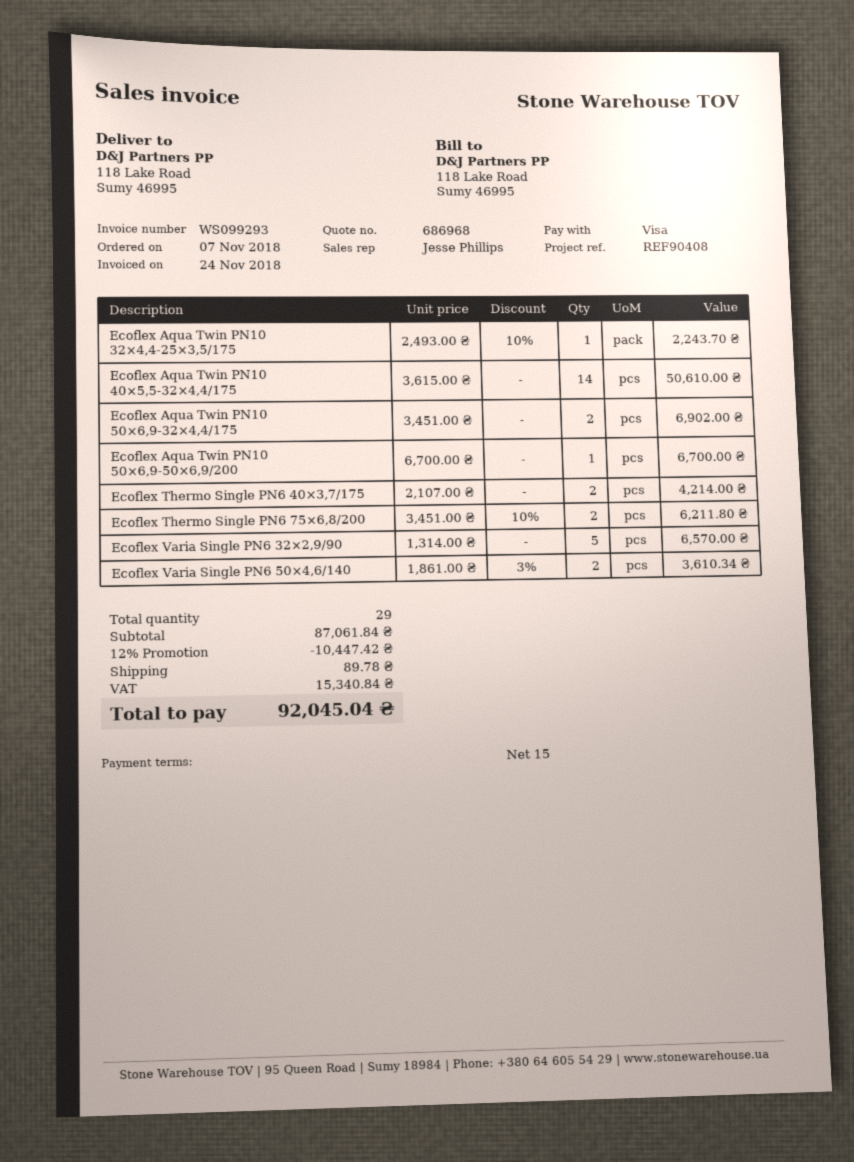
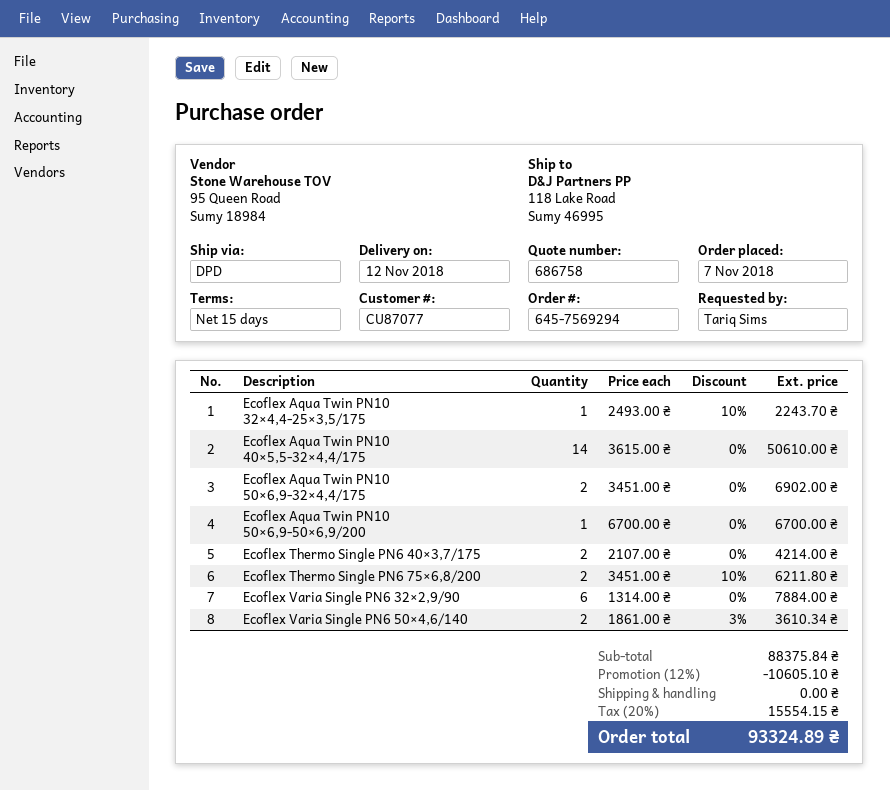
quote number: 686968 -> 686758
Ecoflex Varia Single PN6 32×2,9/90: 5 x 1314.00 = 6570.00 -> 6 x 1314.00 = 7884.00
subtotal: 87061.84 -> 88375.84
discount: 12% = 10447.42 -> 12% = 10605.10
shipping: 89.78 -> 0.00
tax: 15340.84 -> 15554.15
total: 92045.04 -> 93324.89

